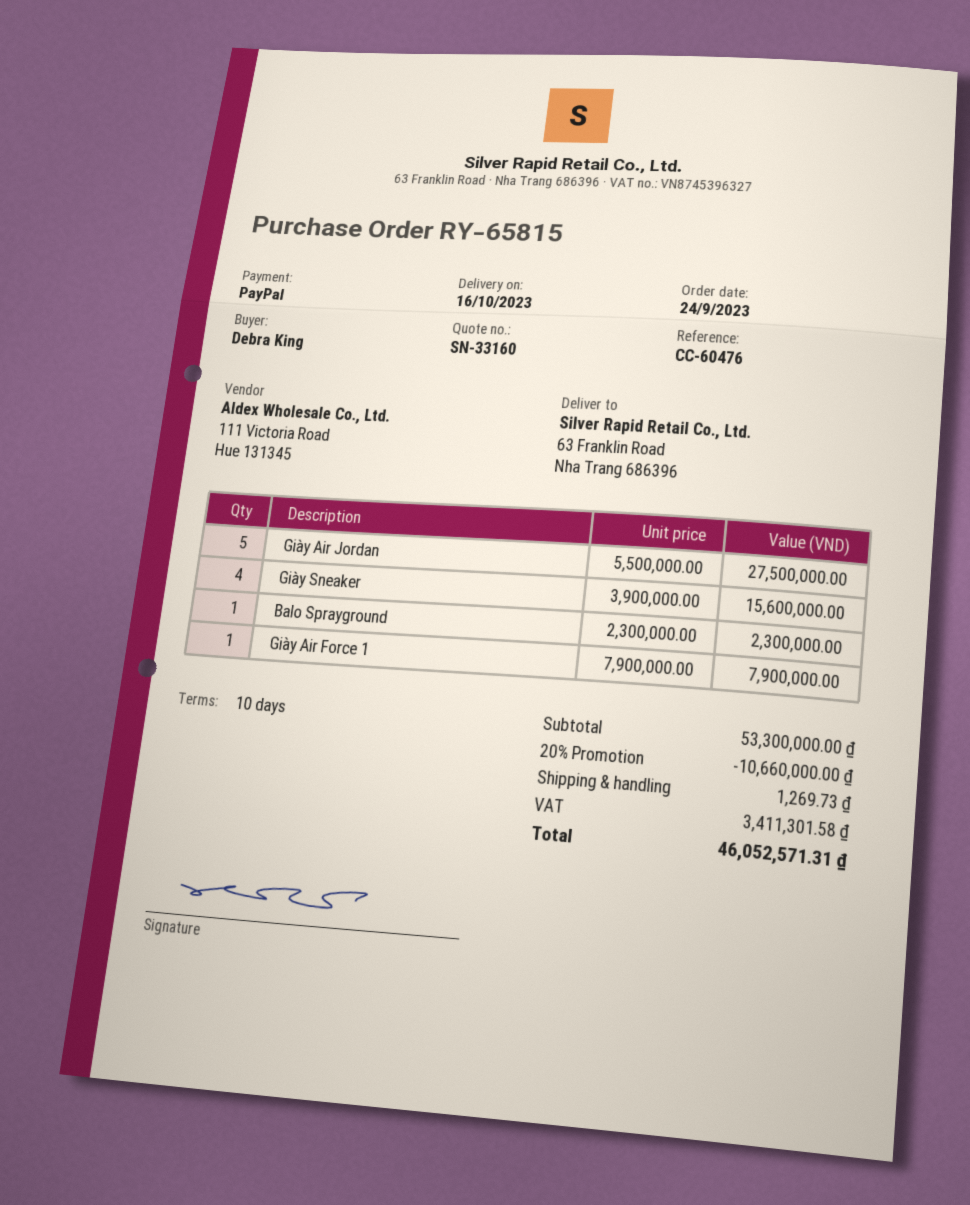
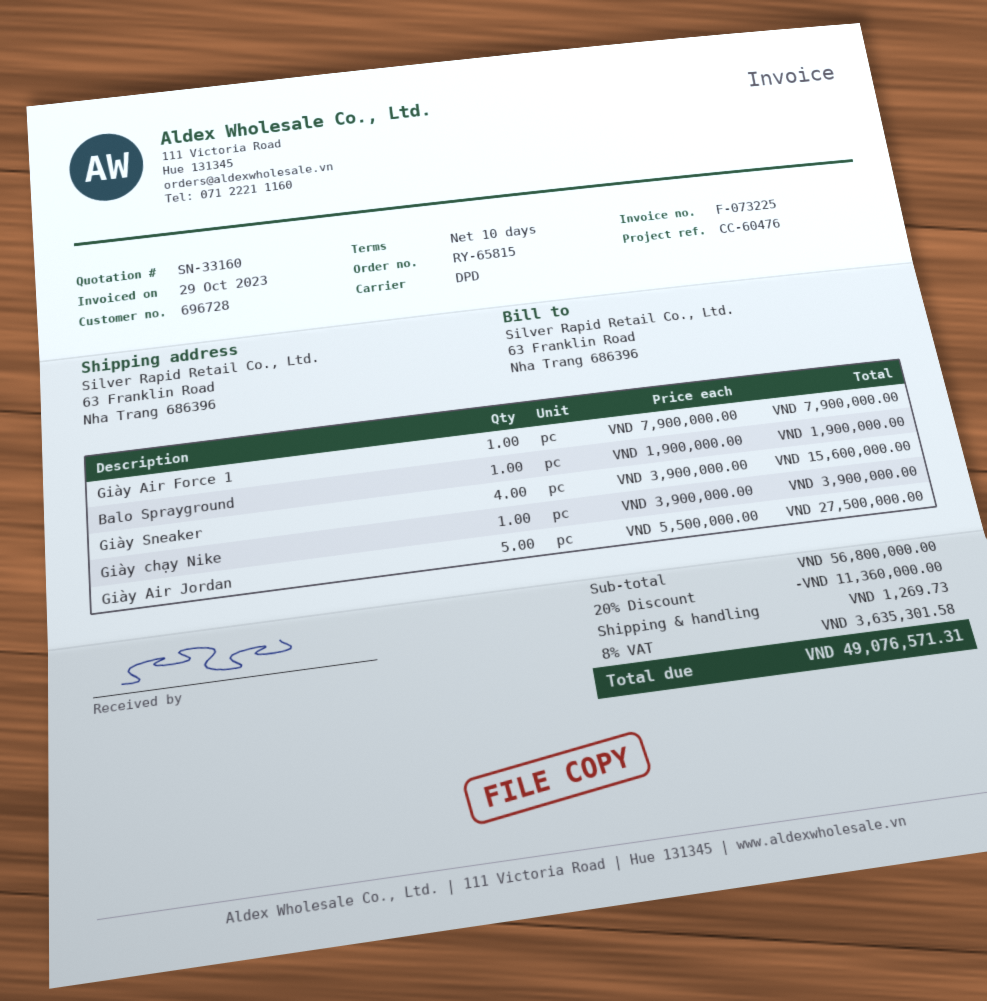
Balo Sprayground: 1 x 2300000.00 = 2300000.00 -> 1 x 1900000.00 = 1900000.00
Giày chạy Nike: none -> 1 x 3900000.00 = 3900000.00
subtotal: 53300000.00 -> 56800000.00
discount: 20% = 10660000.00 -> 20% = 11360000.00
tax: 3411301.58 -> 3635301.58
total: 46052571.31 -> 49076571.31

